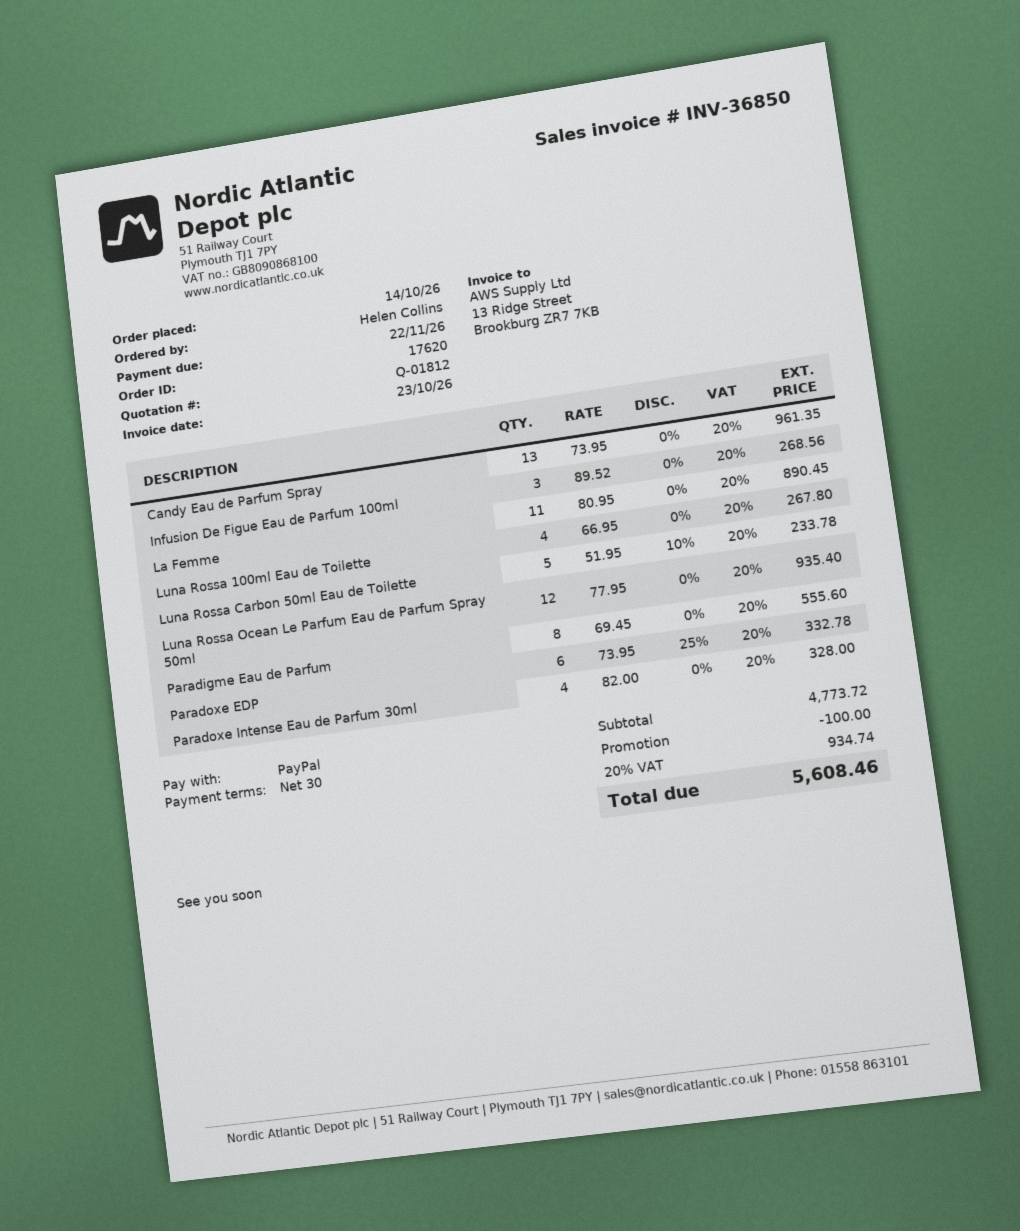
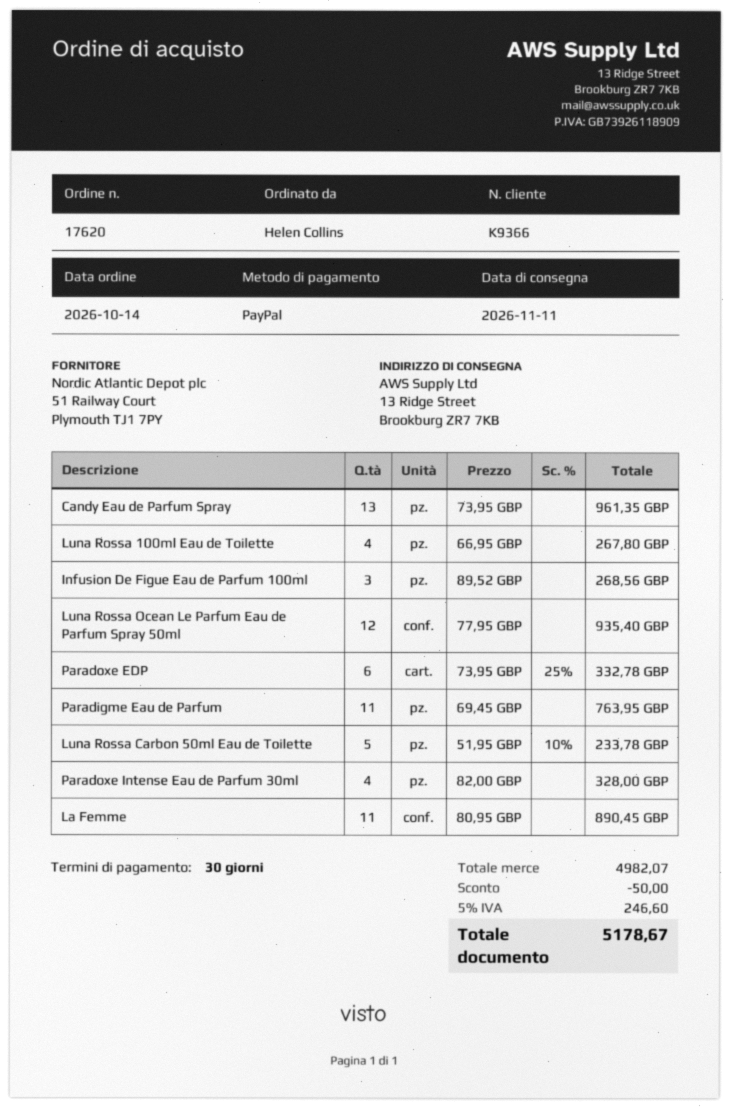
Paradigme Eau de Parfum: 8 x 69.45 = 555.60 -> 11 x 69.45 = 763.95
subtotal: 4773.72 -> 4982.07
discount: 100.00 -> 50.00
tax: 20% = 934.74 -> 5% = 246.60
total: 5608.46 -> 5178.67

